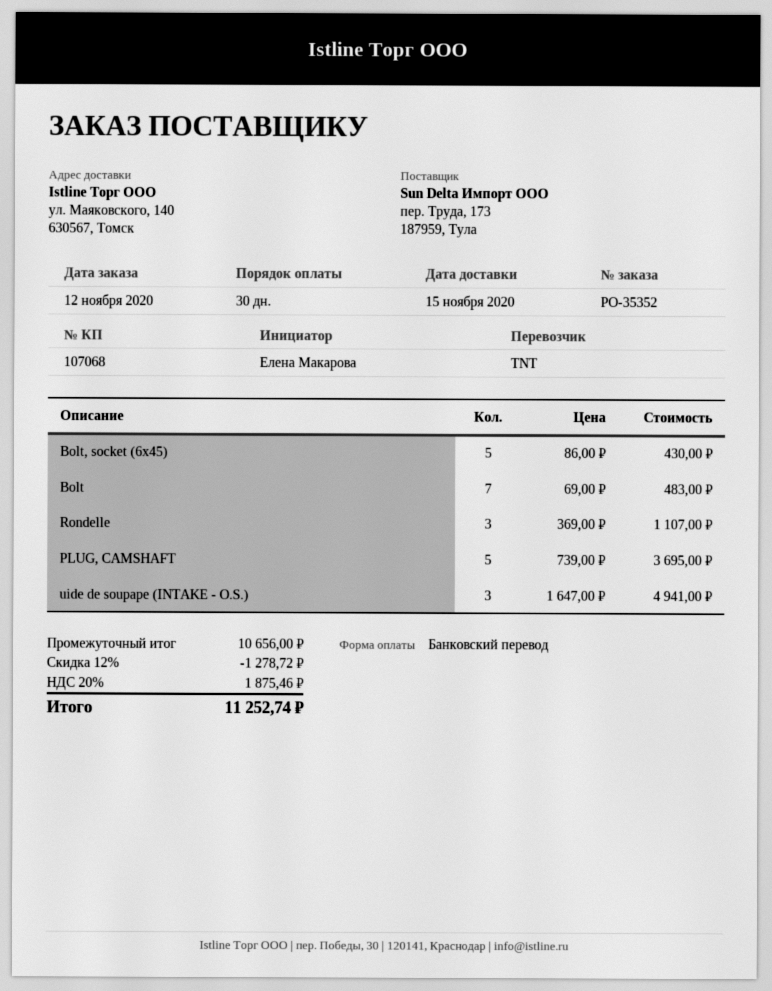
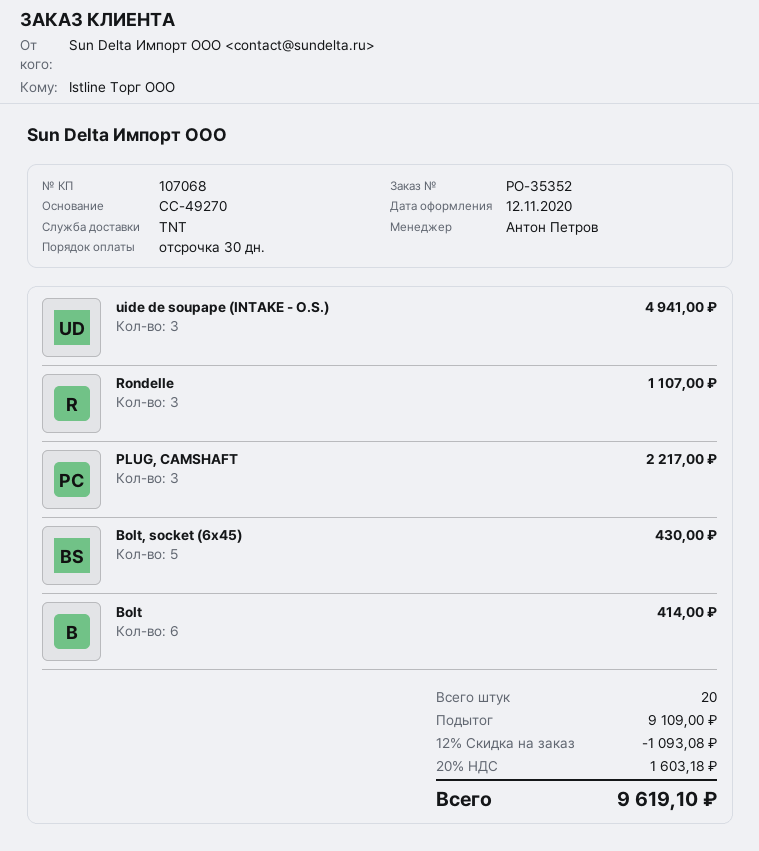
Bolt: 7 for 483.00 -> 6 for 414.00
PLUG, CAMSHAFT: 5 for 3695.00 -> 3 for 2217.00
subtotal: 10656.00 -> 9109.00
discount: 12% = 1278.72 -> 12% = 1093.08
tax: 20% = 1875.46 -> 20% = 1603.18
total: 11252.74 -> 9619.10

